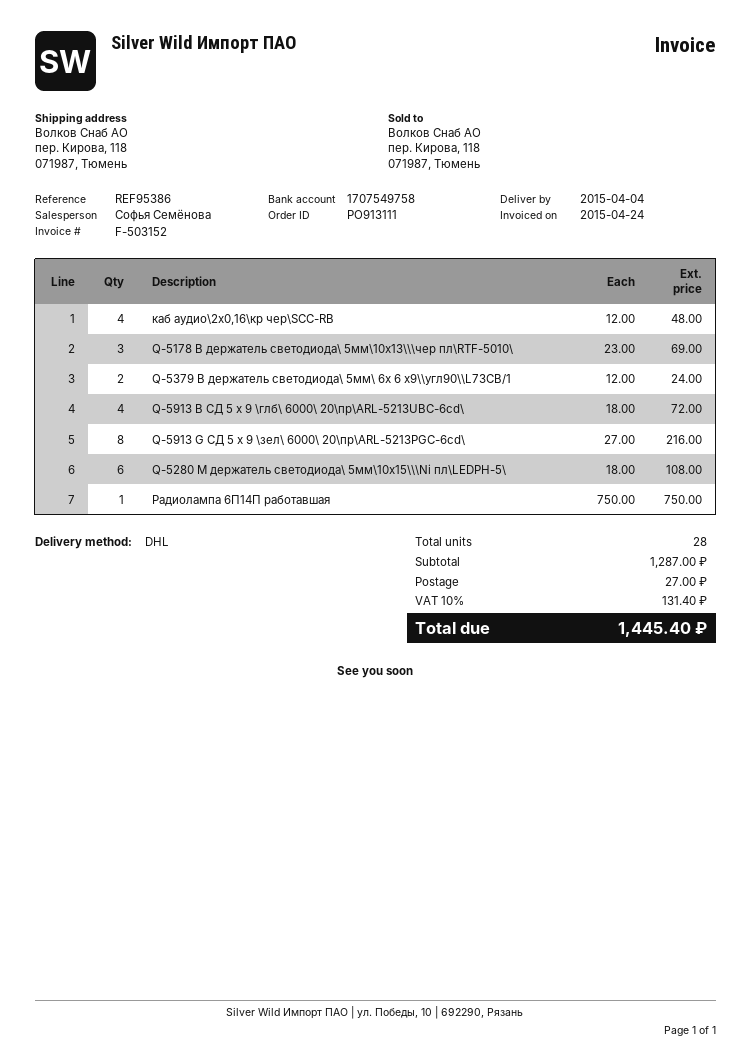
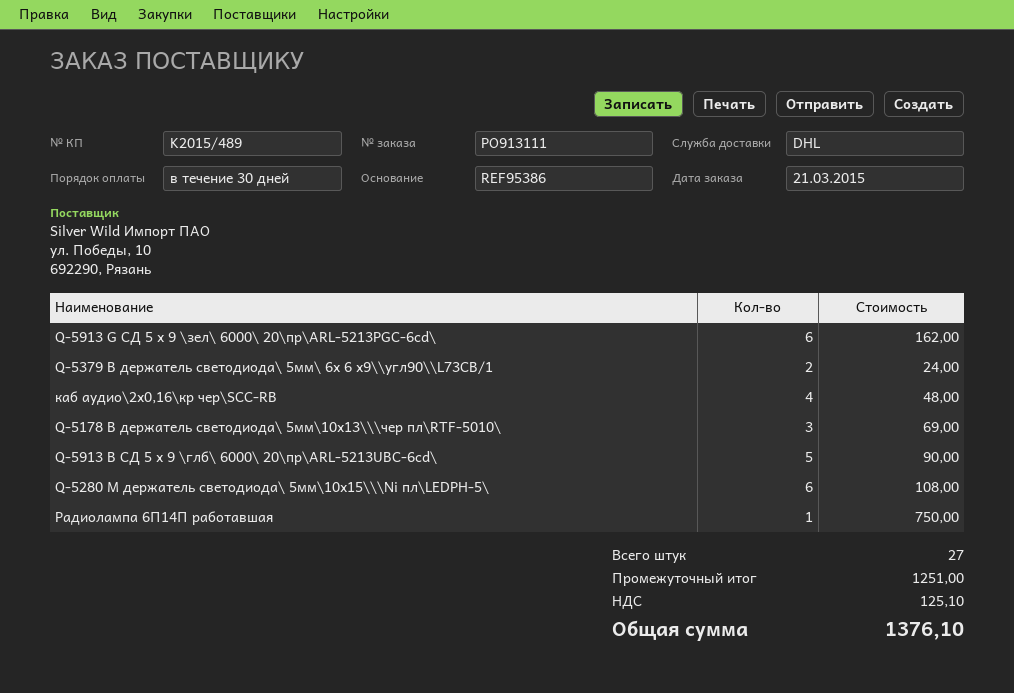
Q-5913 B СД 5 x 9 \глб\ 6000\ 20\пр\ARL-5213UBC-6cd\: 4 for 72.00 -> 5 for 90.00
Q-5913 G СД 5 x 9 \зел\ 6000\ 20\пр\ARL-5213PGC-6cd\: 8 for 216.00 -> 6 for 162.00
total quantity: 28 -> 27
subtotal: 1287.00 -> 1251.00
shipping: 27.00 -> none
tax: 131.40 -> 125.10
total: 1445.40 -> 1376.10

